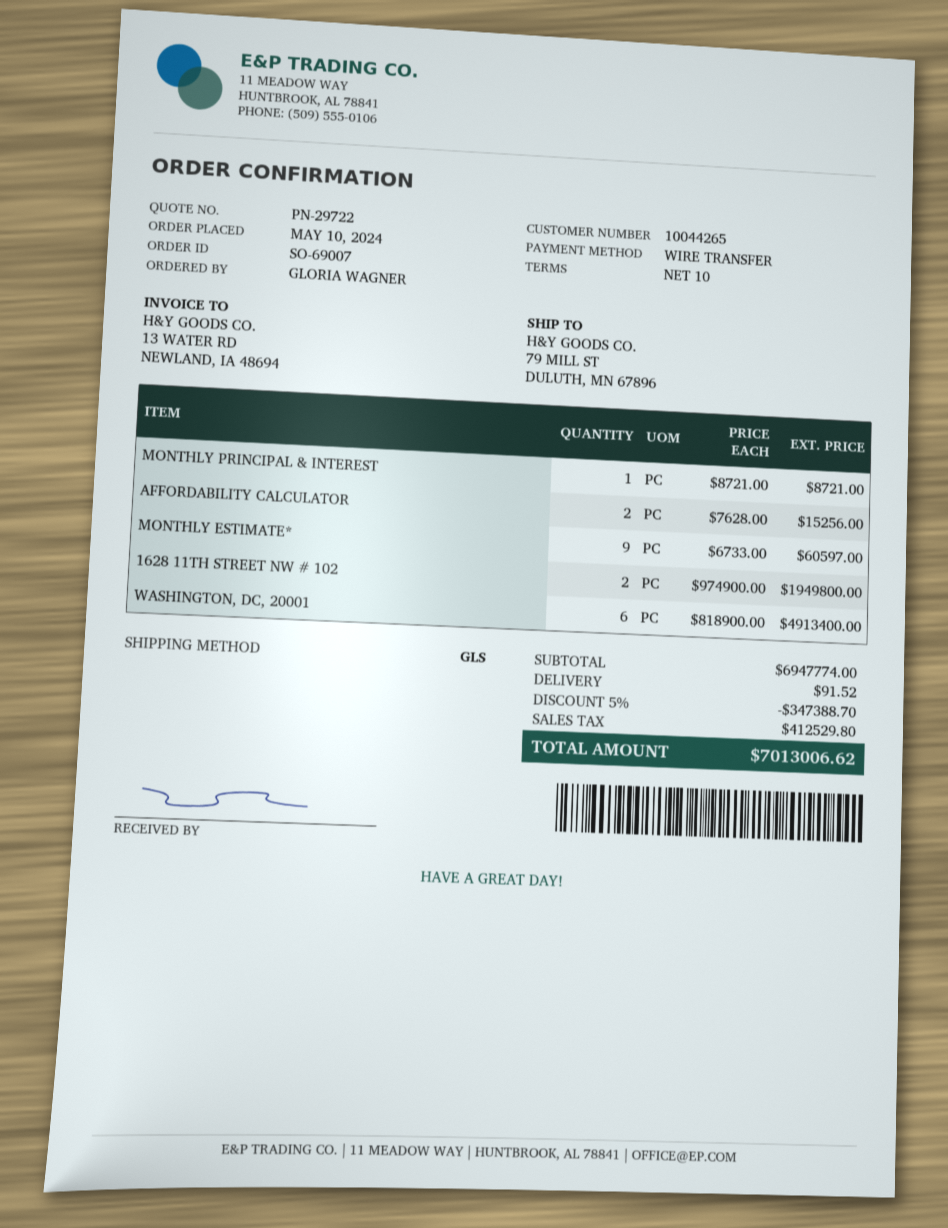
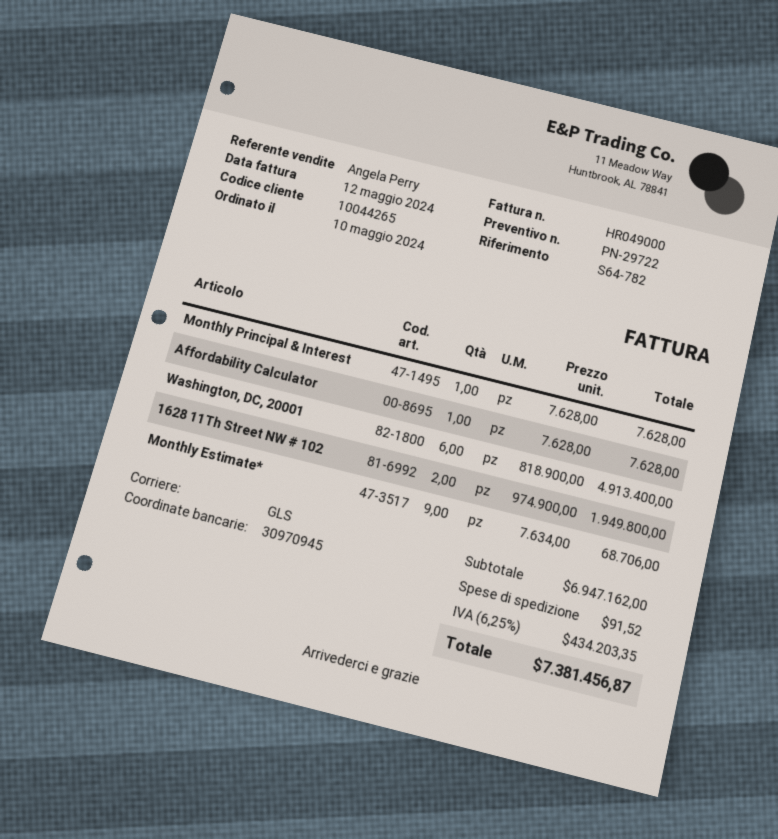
MONTHLY PRINCIPAL & INTEREST: 1 x 8721.00 = 8721.00 -> 1 x 7628.00 = 7628.00
AFFORDABILITY CALCULATOR: 2 x 7628.00 = 15256.00 -> 1 x 7628.00 = 7628.00
MONTHLY ESTIMATE*: 9 x 6733.00 = 60597.00 -> 9 x 7634.00 = 68706.00
subtotal: 6947774.00 -> 6947162.00
discount: 5% = 347388.70 -> none
tax: 412529.80 -> 434203.35
total: 7013006.62 -> 7381456.87

